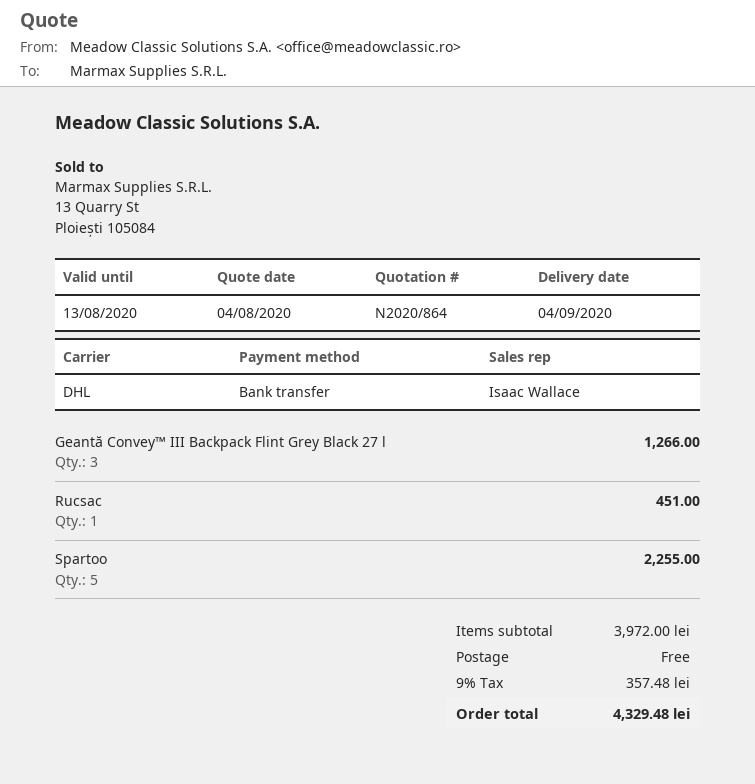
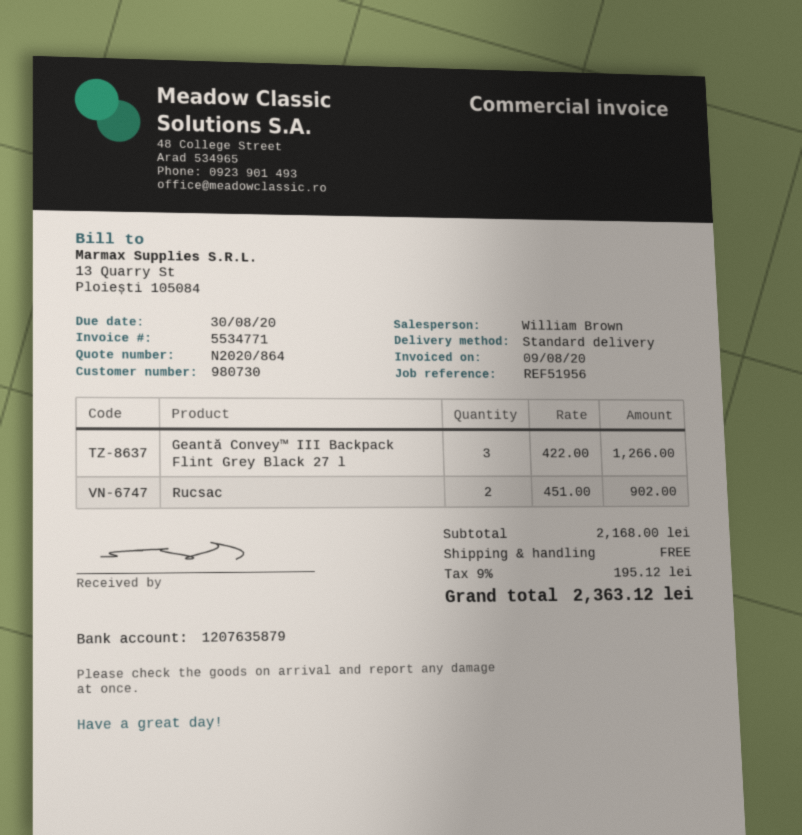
sales rep: Isaac Wallace -> William Brown
shipping method: DHL -> standard
Rucsac: 1 for 451.00 -> 2 for 902.00
Spartoo: 5 for 2255.00 -> none
subtotal: 3972.00 -> 2168.00
tax: 9% = 357.48 -> 9% = 195.12
total: 4329.48 -> 2363.12

